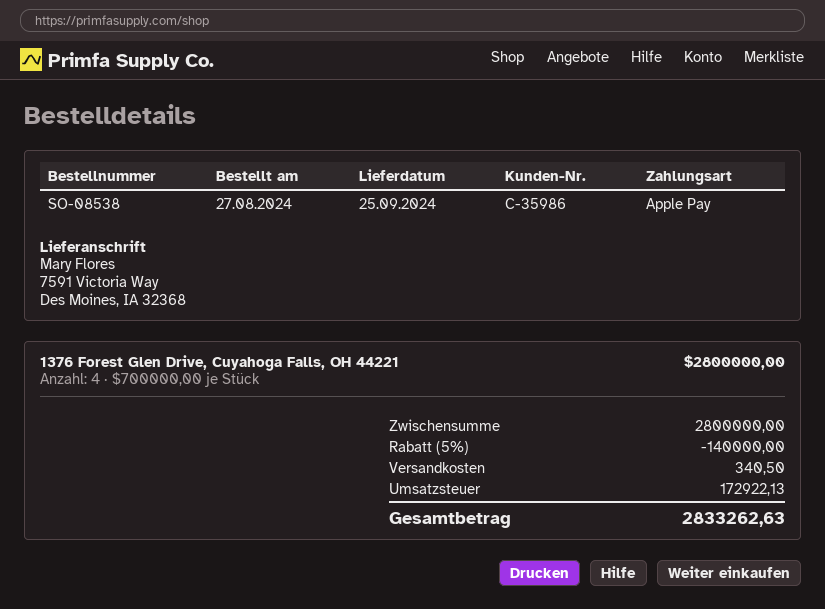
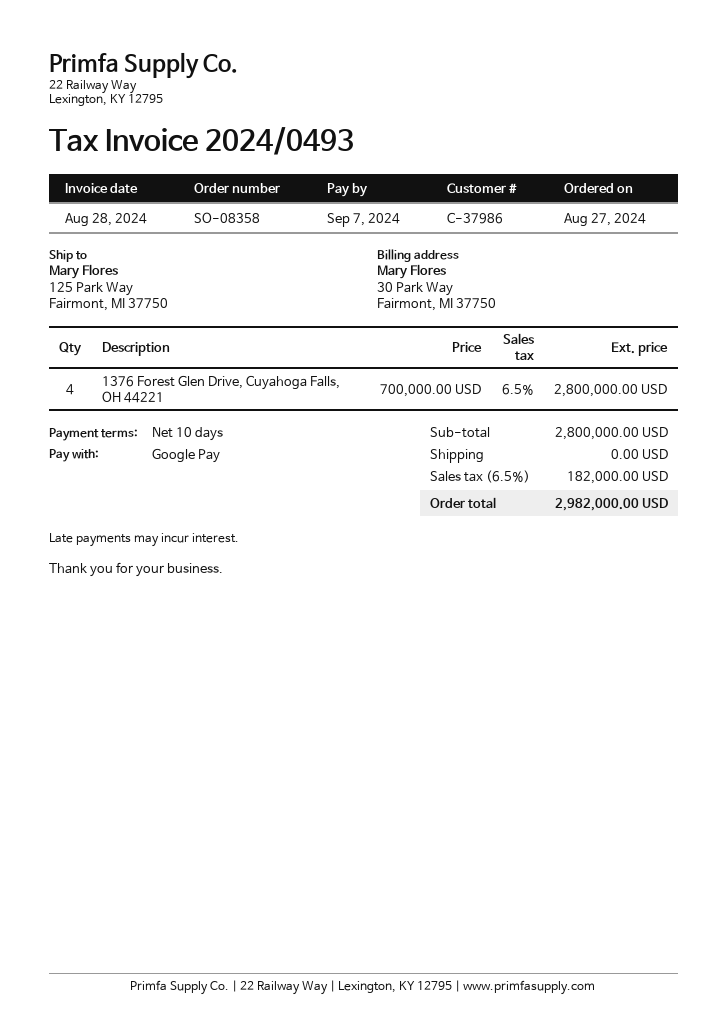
order number: SO-08538 -> SO-08358
customer number: C-35986 -> C-37986
payment method: Apple Pay -> Google Pay
ship to: 7591 Victoria Way, Des Moines, IA 32368 -> 125 Park Way, Fairmont, MI 37750
discount: 5% = 140000.00 -> none
shipping: 340.50 -> 0.00
tax: 172922.13 -> 182000.00
total: 2833262.63 -> 2982000.00

